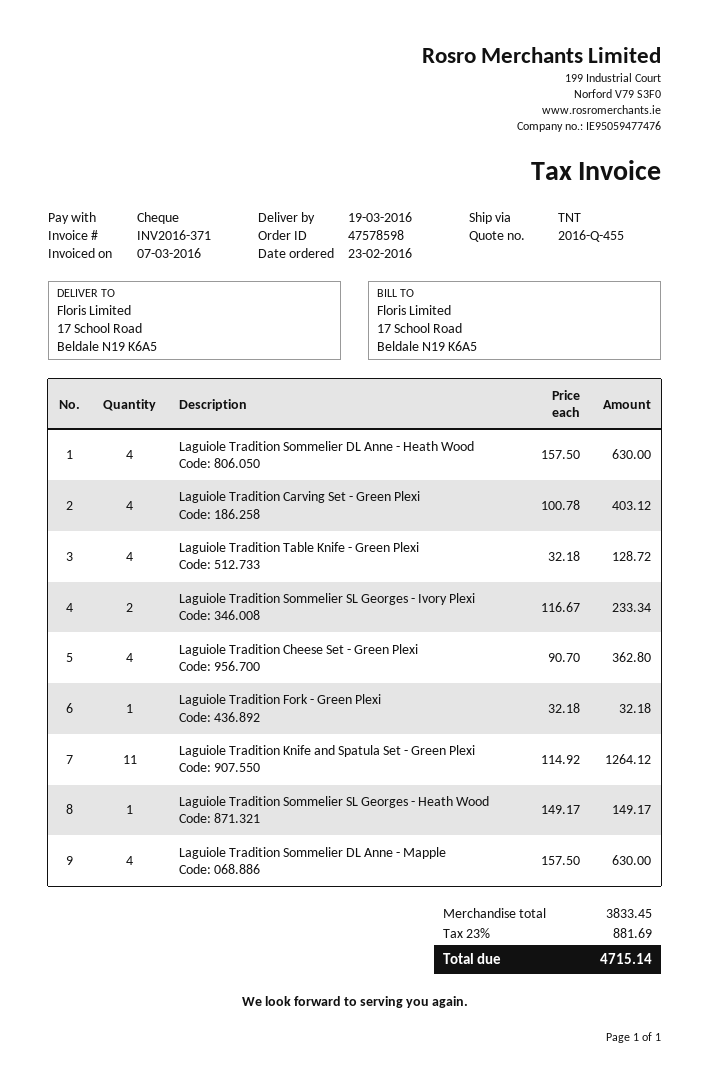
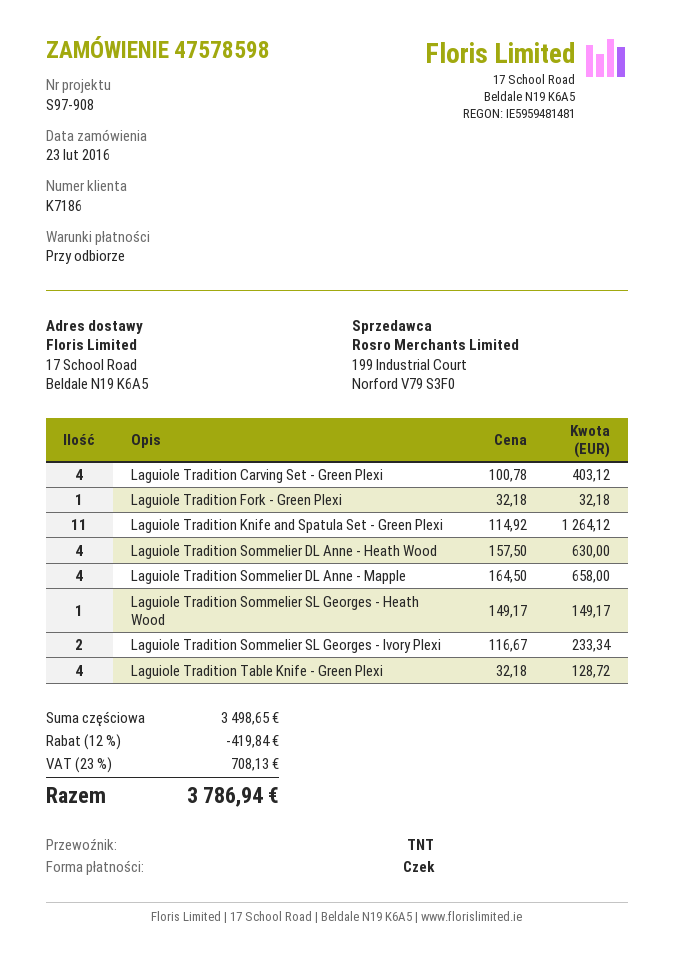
Laguiole Tradition Cheese Set - Green Plexi: 4 x 90.70 = 362.80 -> none
Laguiole Tradition Sommelier DL Anne - Mapple: 4 x 157.50 = 630.00 -> 4 x 164.50 = 658.00
subtotal: 3833.45 -> 3498.65
discount: none -> 12% = 419.84
tax: 23% = 881.69 -> 23% = 708.13
total: 4715.14 -> 3786.94

